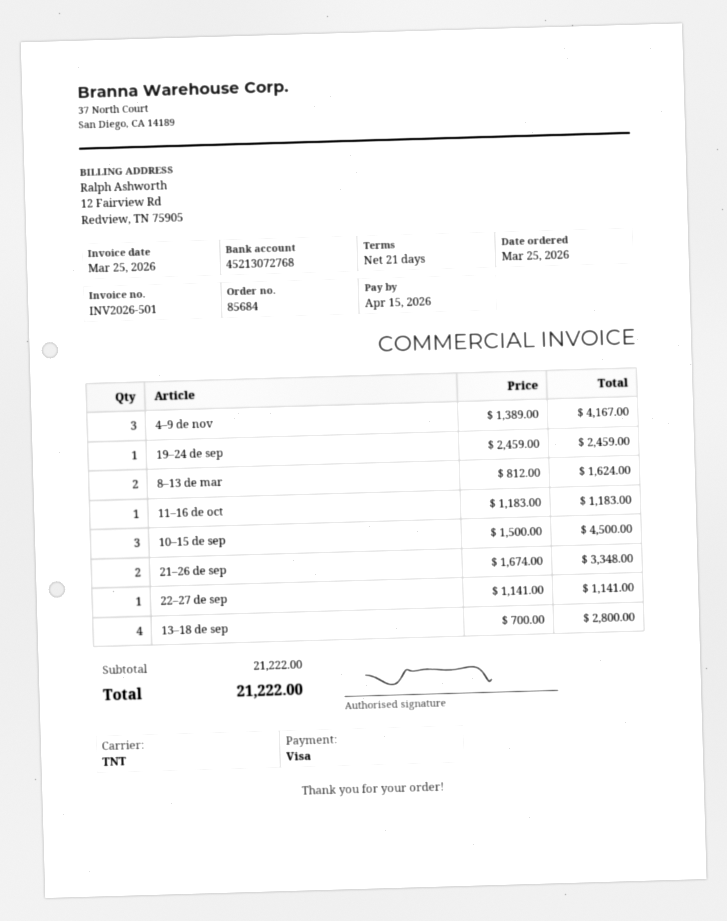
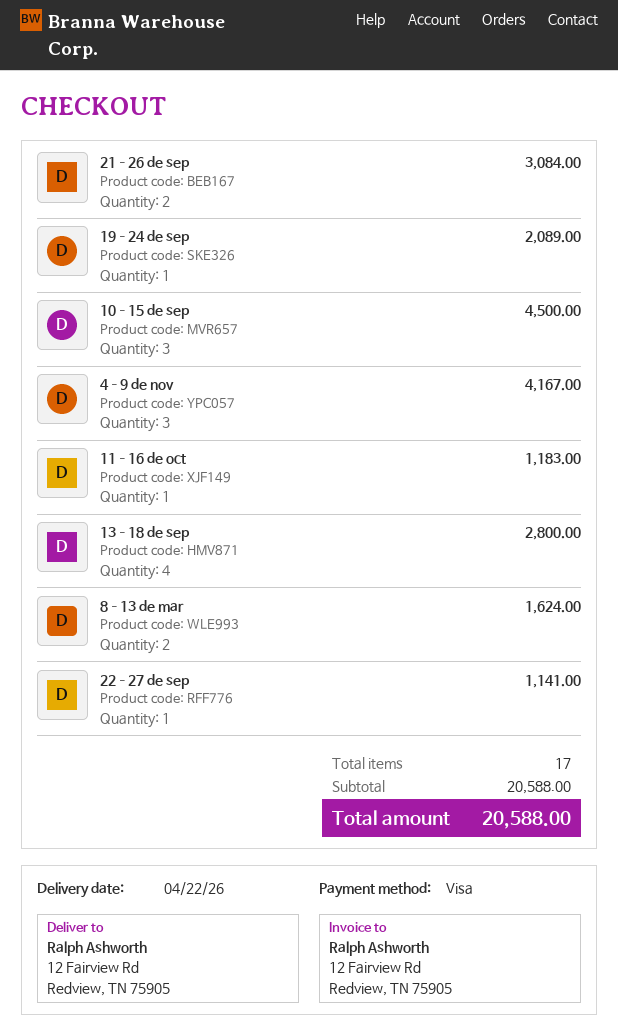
19–24 de sep: 1 for 2459.00 -> 1 for 2089.00
21–26 de sep: 2 for 3348.00 -> 2 for 3084.00
subtotal: 21222.00 -> 20588.00
total: 21222.00 -> 20588.00

